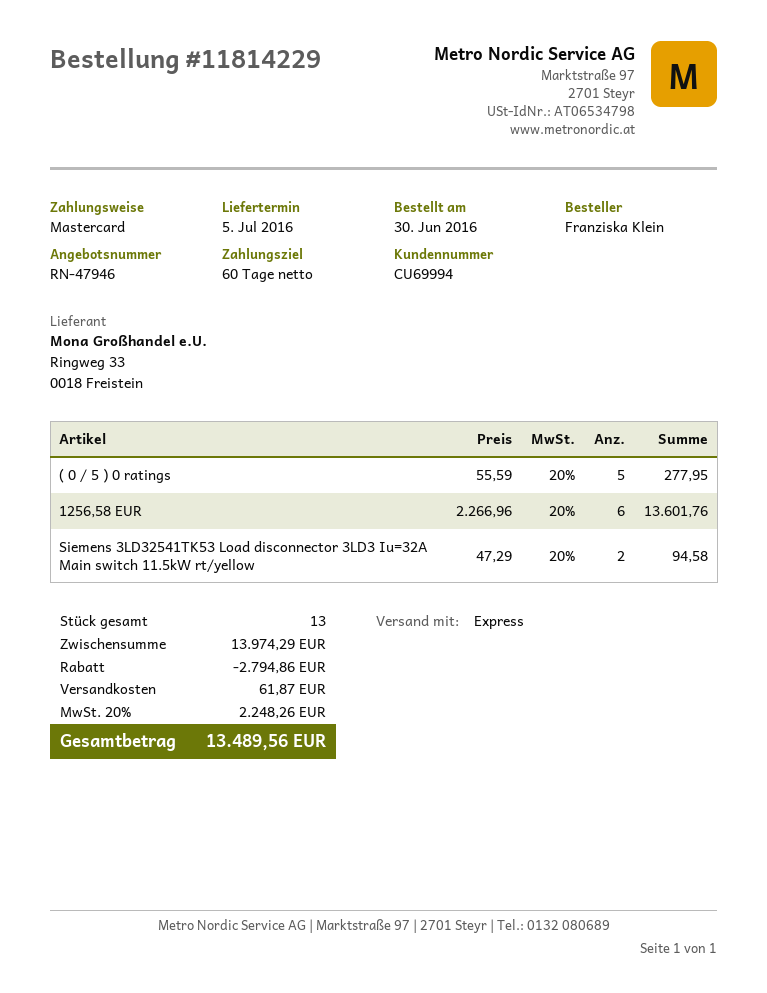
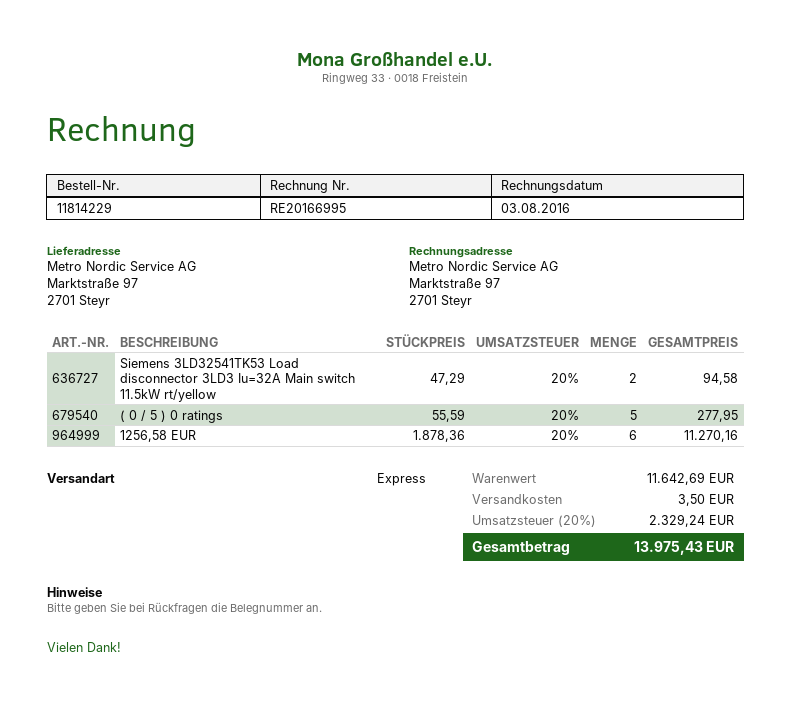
1256,58 EUR: 6 x 2266.96 = 13601.76 -> 6 x 1878.36 = 11270.16
subtotal: 13974.29 -> 11642.69
discount: 2794.86 -> none
shipping: 61.87 -> 3.50
tax: 20% = 2248.26 -> 20% = 2329.24
total: 13489.56 -> 13975.43

